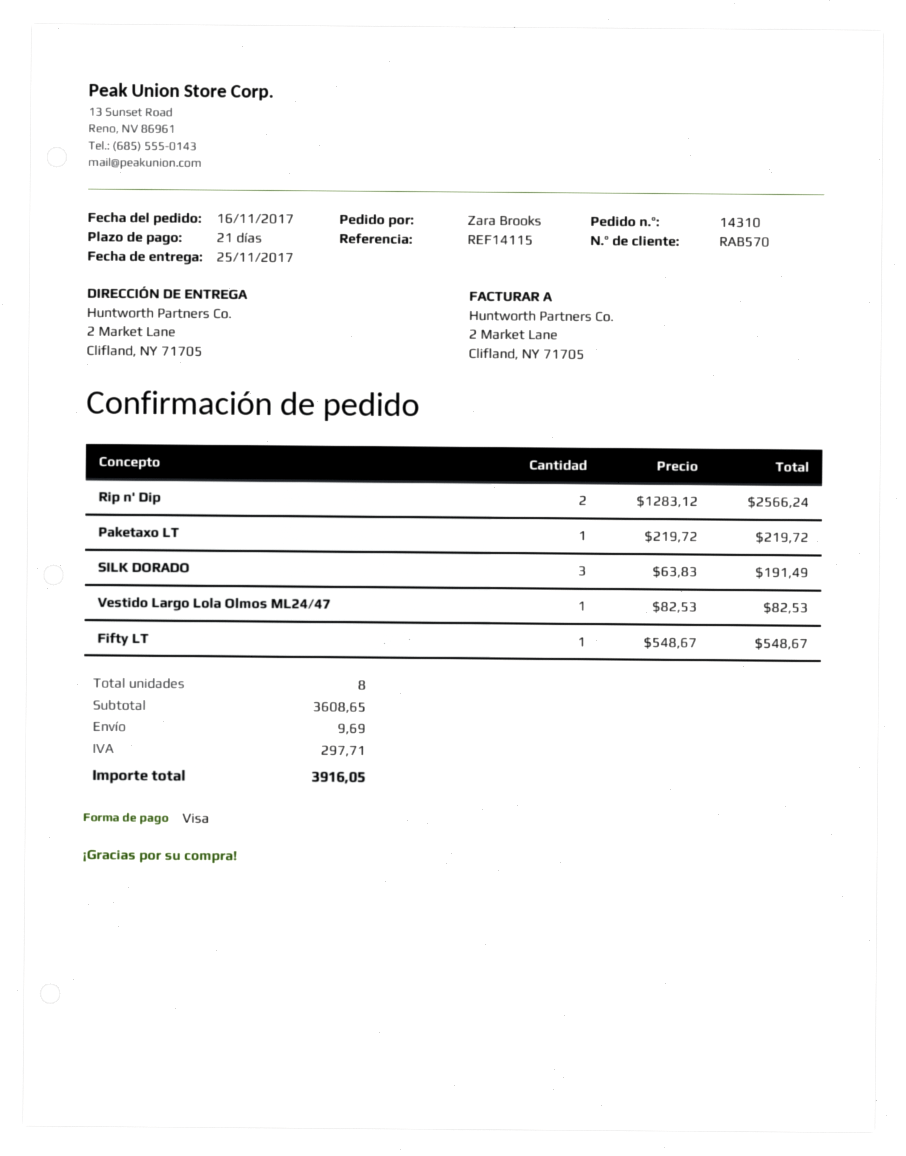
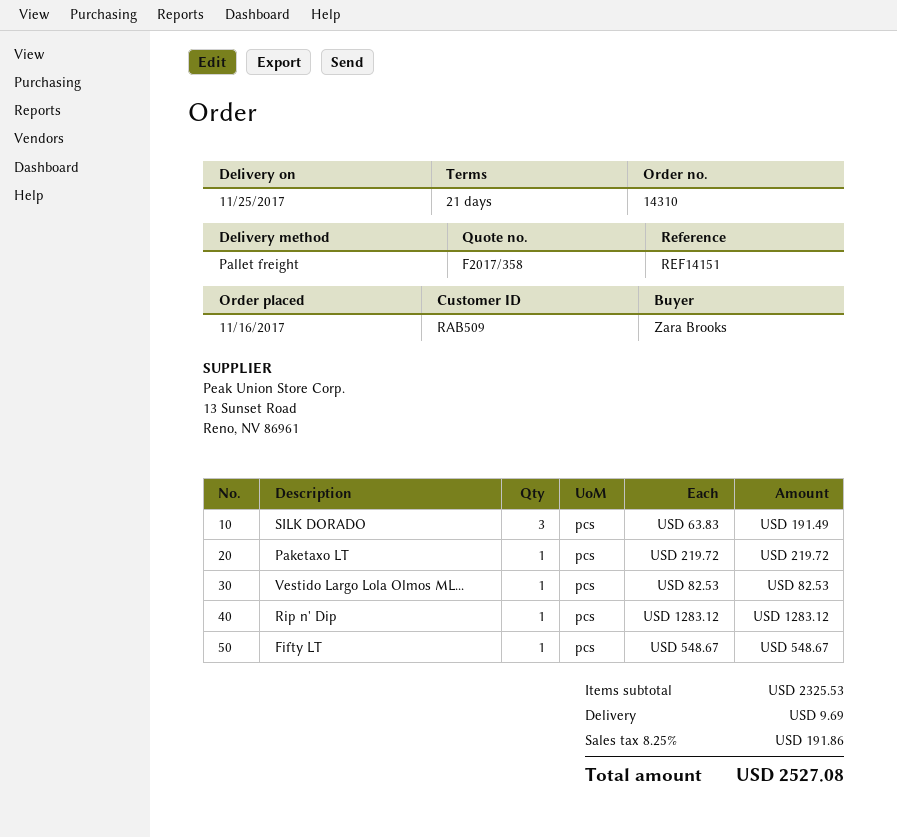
customer number: RAB570 -> RAB509
reference: REF14115 -> REF14151
Rip n' Dip: 2 x 1283.12 = 2566.24 -> 1 x 1283.12 = 1283.12
subtotal: 3608.65 -> 2325.53
tax: 297.71 -> 191.86
total: 3916.05 -> 2527.08

